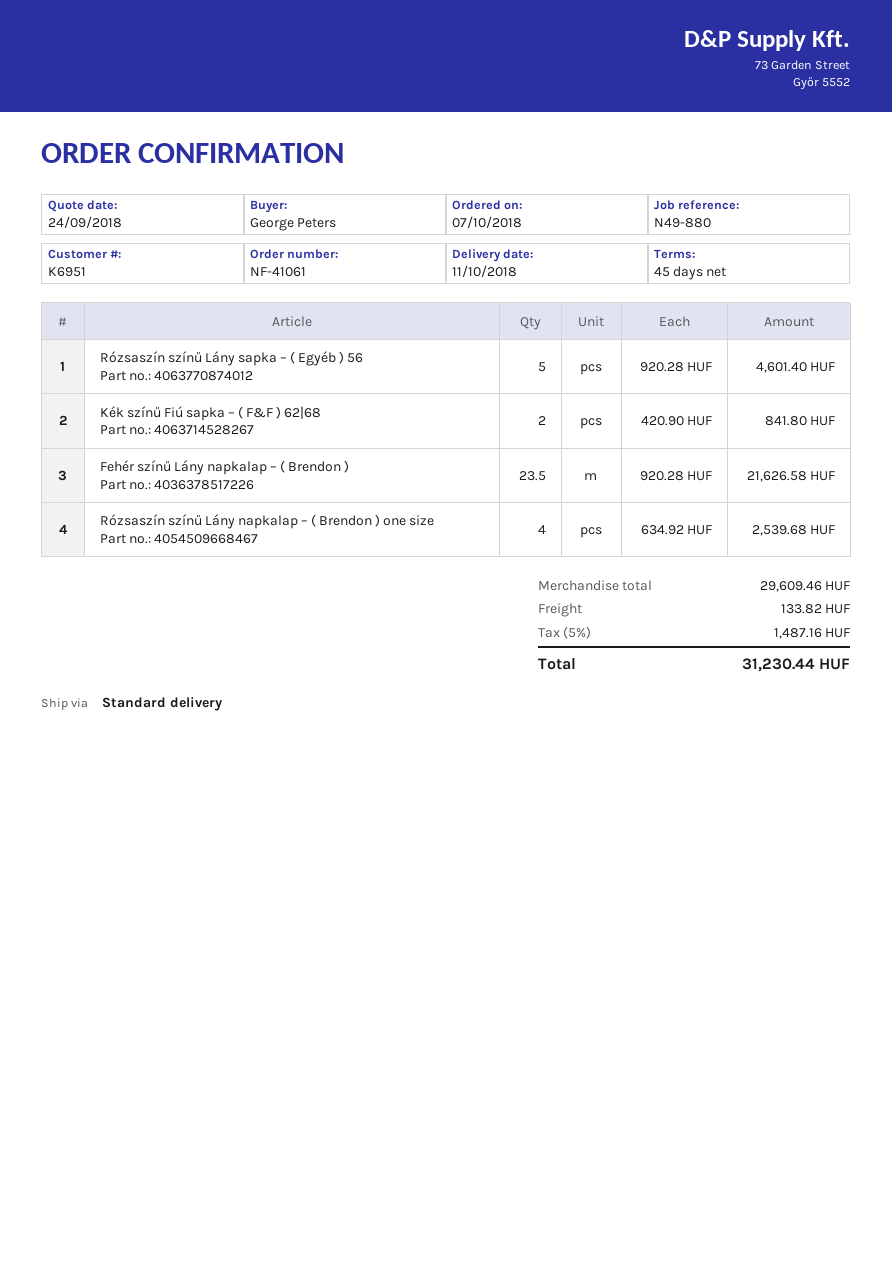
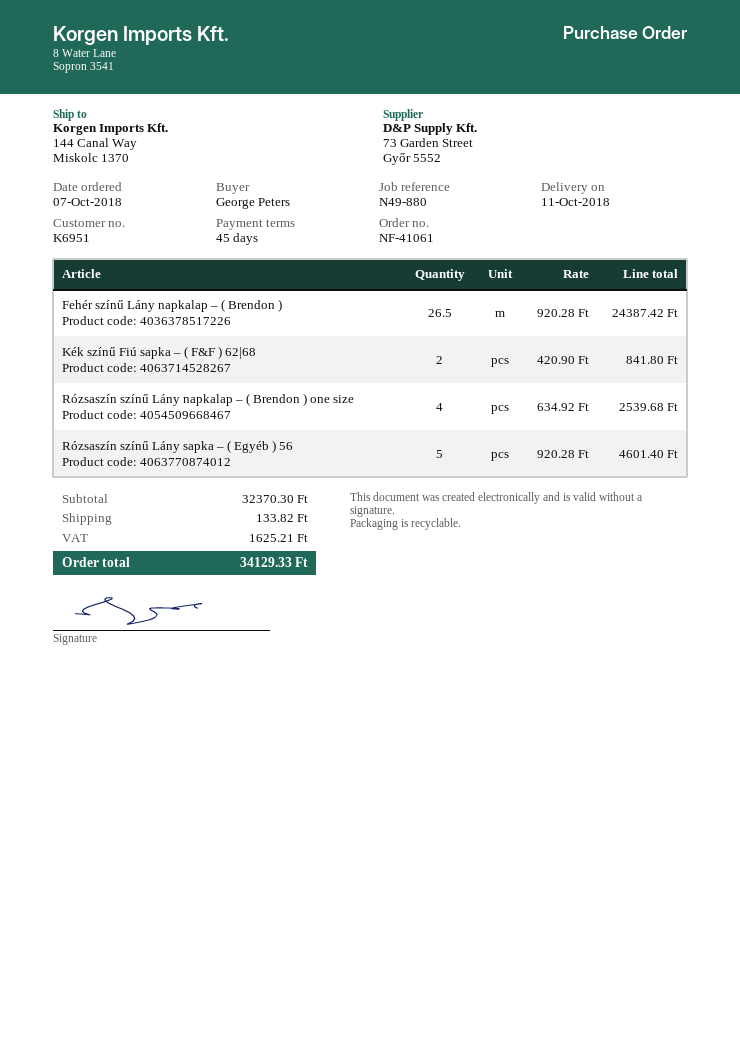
Fehér színű Lány napkalap – ( Brendon ): 23.5 x 920.28 = 21626.58 -> 26.5 x 920.28 = 24387.42
subtotal: 29609.46 -> 32370.30
tax: 1487.16 -> 1625.21
total: 31230.44 -> 34129.33

